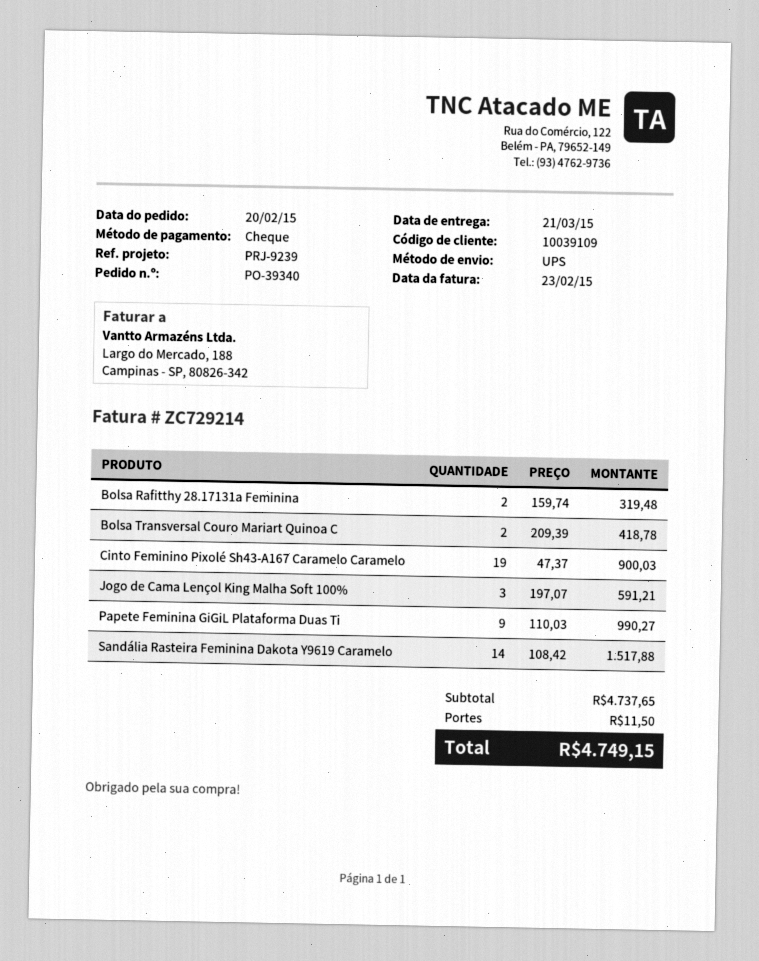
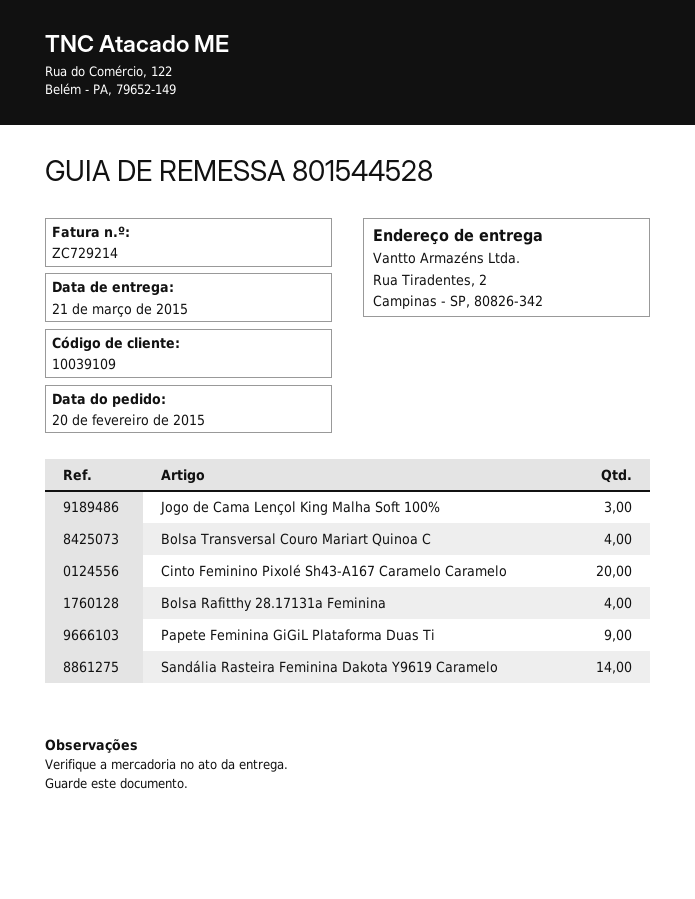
Bolsa Rafitthy 28.17131a Feminina: 2 -> 4
Bolsa Transversal Couro Mariart Quinoa C: 2 -> 4
Cinto Feminino Pixolé Sh43-A167 Caramelo Caramelo: 19 -> 20

